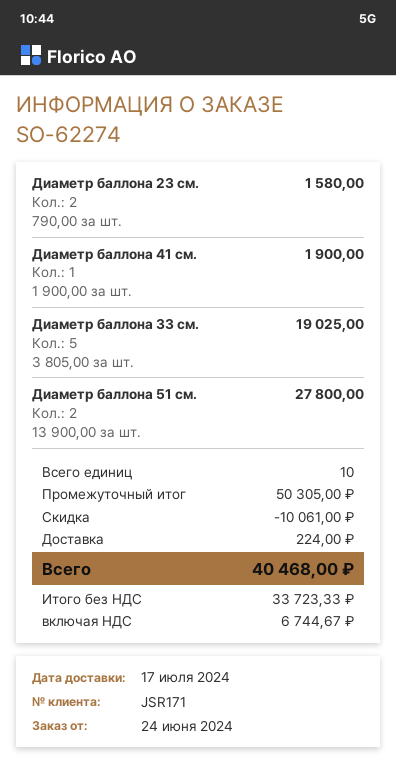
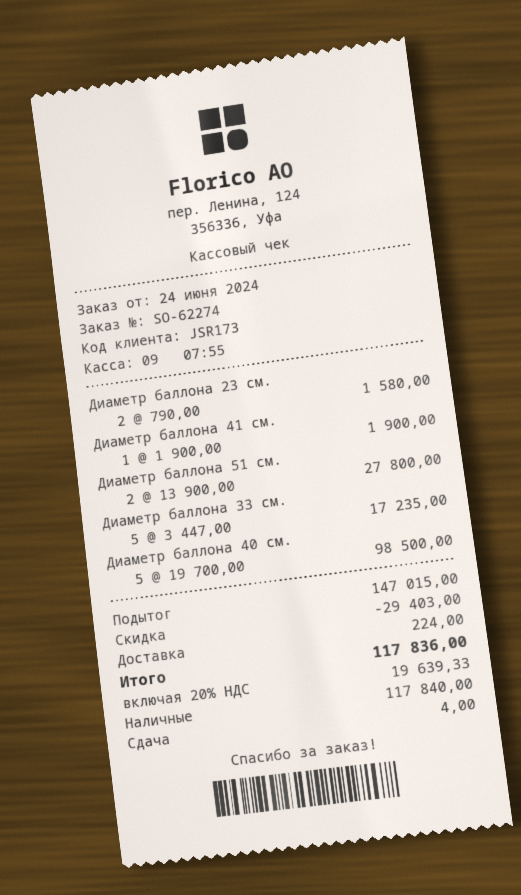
customer number: JSR171 -> JSR173
Диаметр баллона 33 см.: 5 x 3805.00 = 19025.00 -> 5 x 3447.00 = 17235.00
Диаметр баллона 40 см.: none -> 5 x 19700.00 = 98500.00
subtotal: 50305.00 -> 147015.00
discount: 10061.00 -> 29403.00
tax: 6744.67 -> 19639.33
total: 40468.00 -> 117836.00

